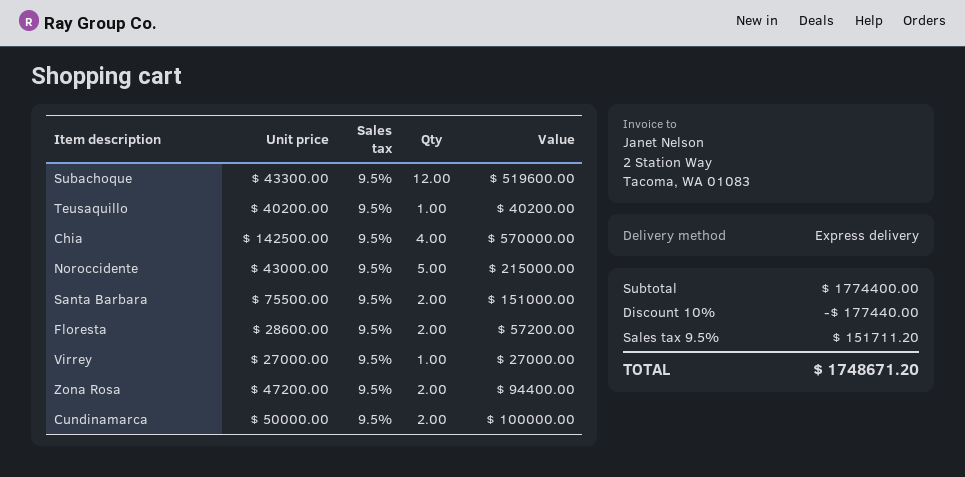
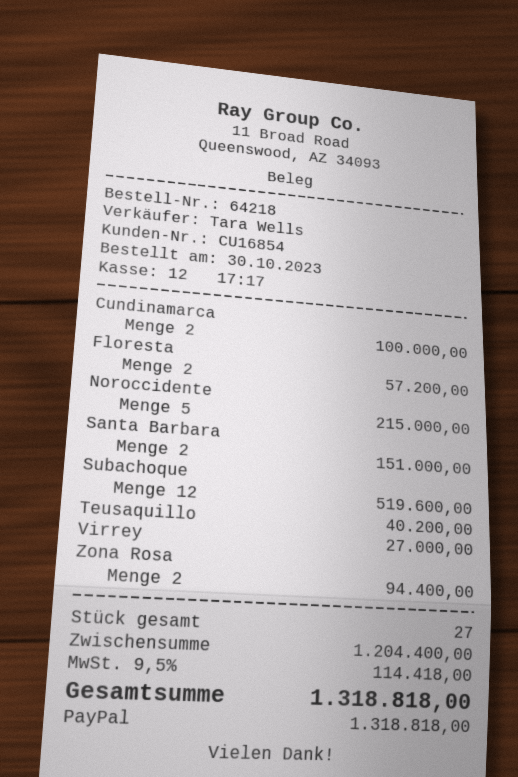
Chia: 4 for 570000.00 -> none
subtotal: 1774400.00 -> 1204400.00
discount: 10% = 177440.00 -> none
tax: 9.5% = 151711.20 -> 9.5% = 114418.00
total: 1748671.20 -> 1318818.00

